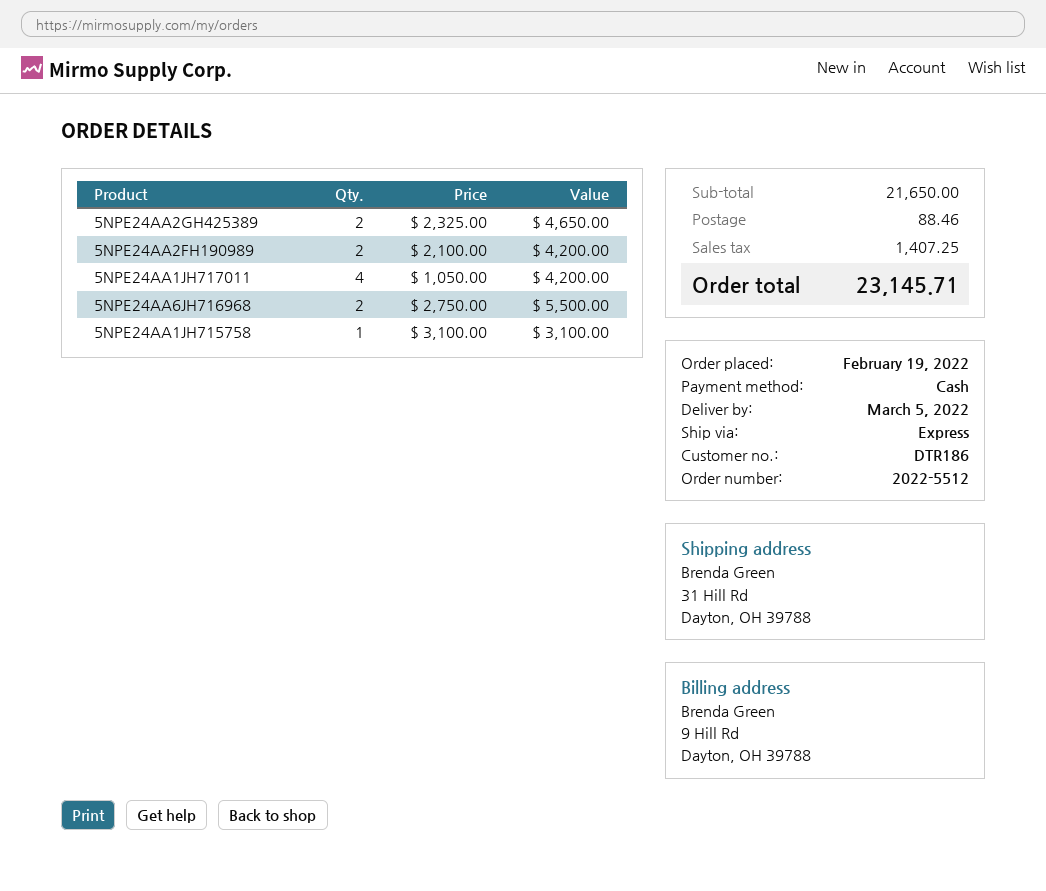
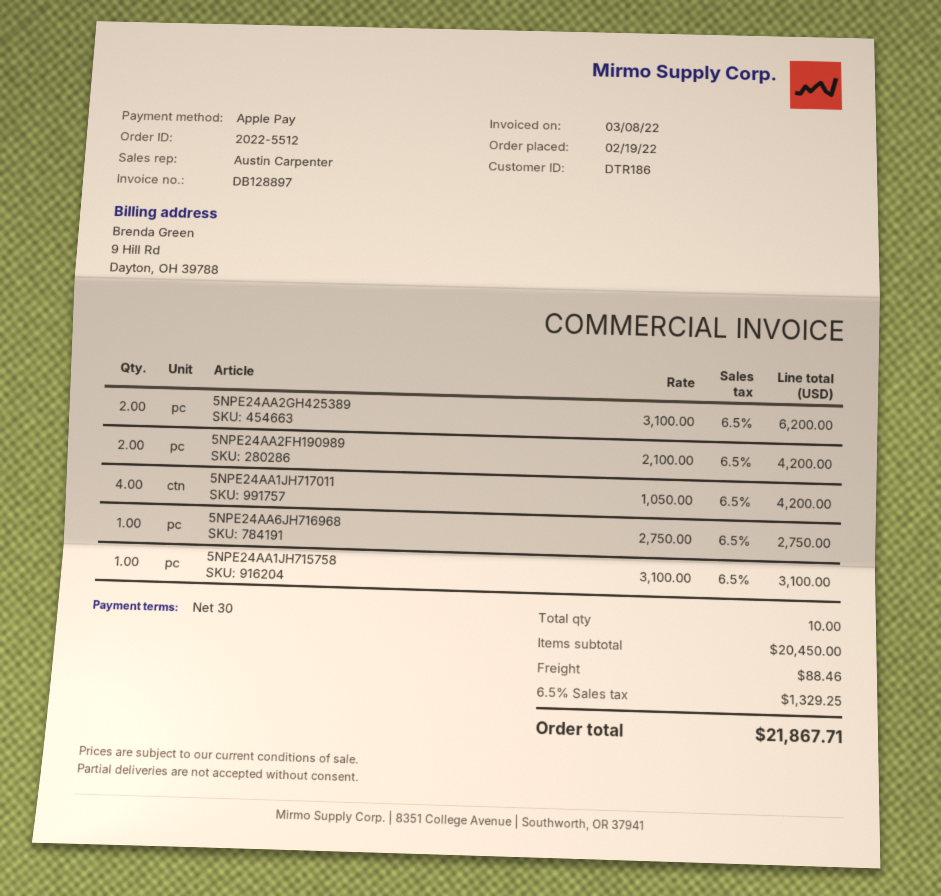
payment method: cash -> Apple Pay
5NPE24AA2GH425389: 2 x 2325.00 = 4650.00 -> 2 x 3100.00 = 6200.00
5NPE24AA6JH716968: 2 x 2750.00 = 5500.00 -> 1 x 2750.00 = 2750.00
subtotal: 21650.00 -> 20450.00
tax: 1407.25 -> 1329.25
total: 23145.71 -> 21867.71

